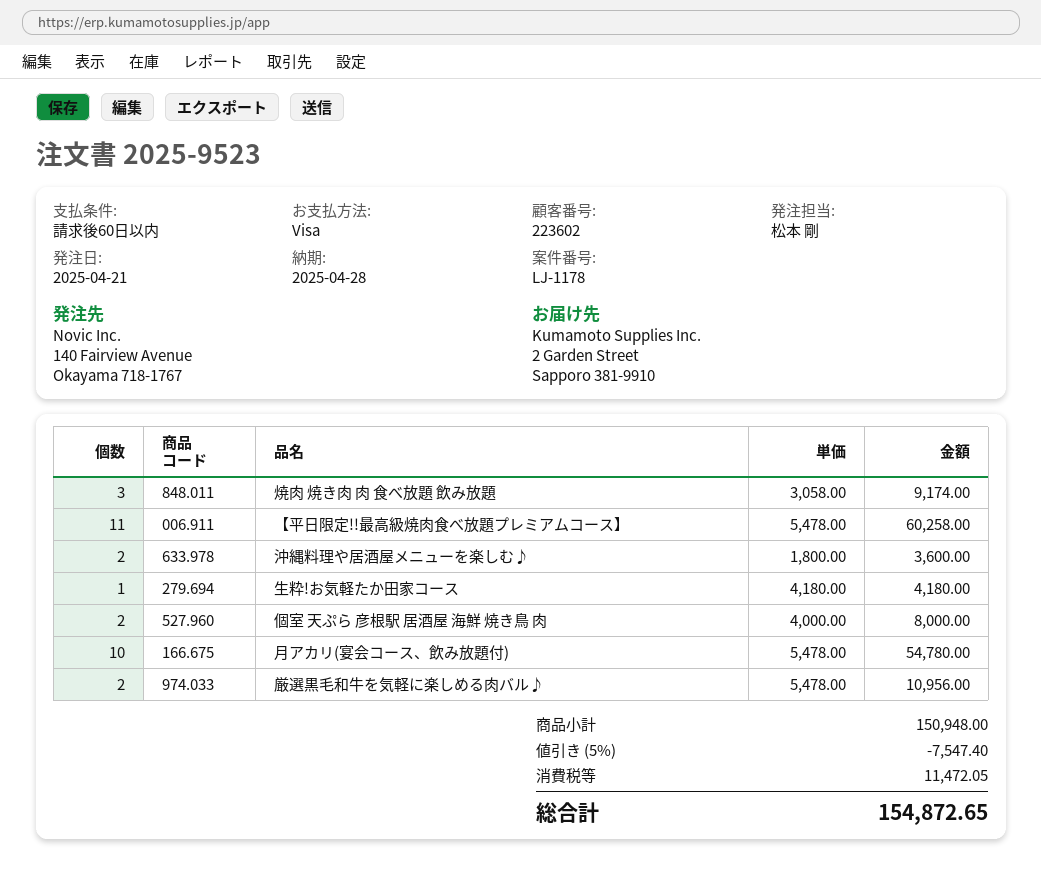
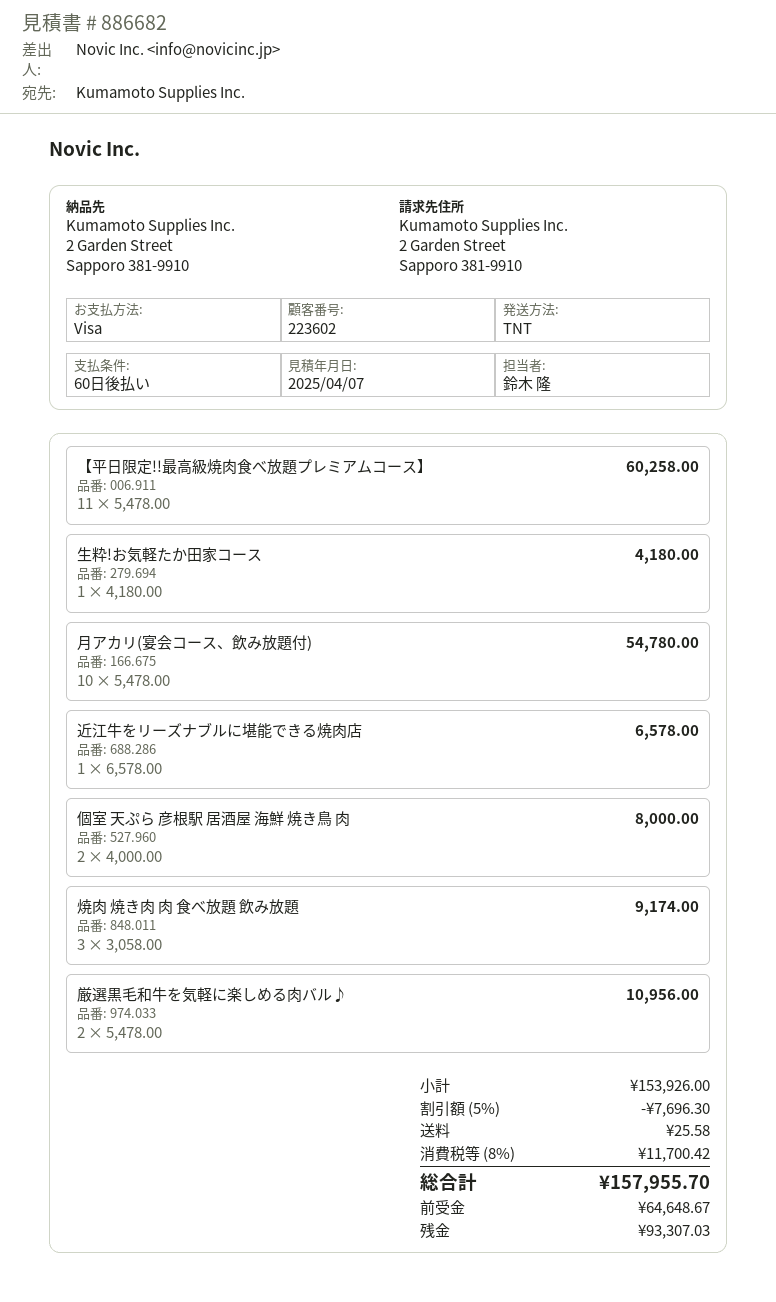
沖縄料理や居酒屋メニューを楽しむ♪: 2 x 1800.00 = 3600.00 -> none
近江牛をリーズナブルに堪能できる焼肉店: none -> 1 x 6578.00 = 6578.00
subtotal: 150948.00 -> 153926.00
discount: 5% = 7547.40 -> 5% = 7696.30
shipping: none -> 25.58
tax: 11472.05 -> 11700.42
total: 154872.65 -> 157955.70

